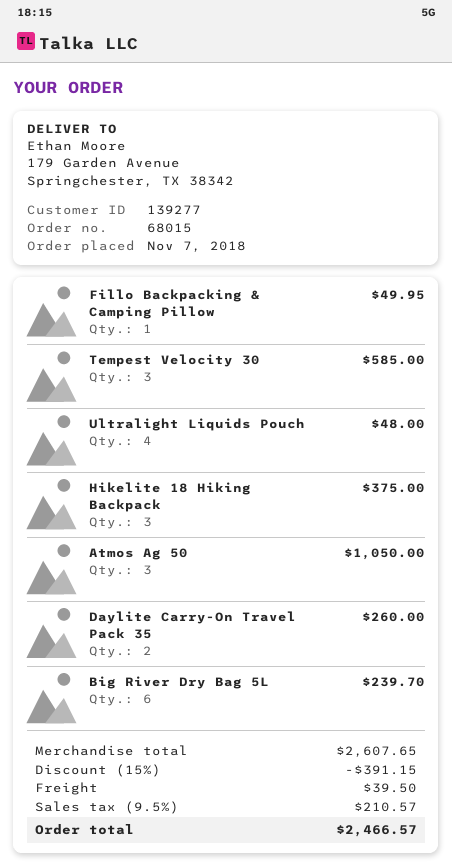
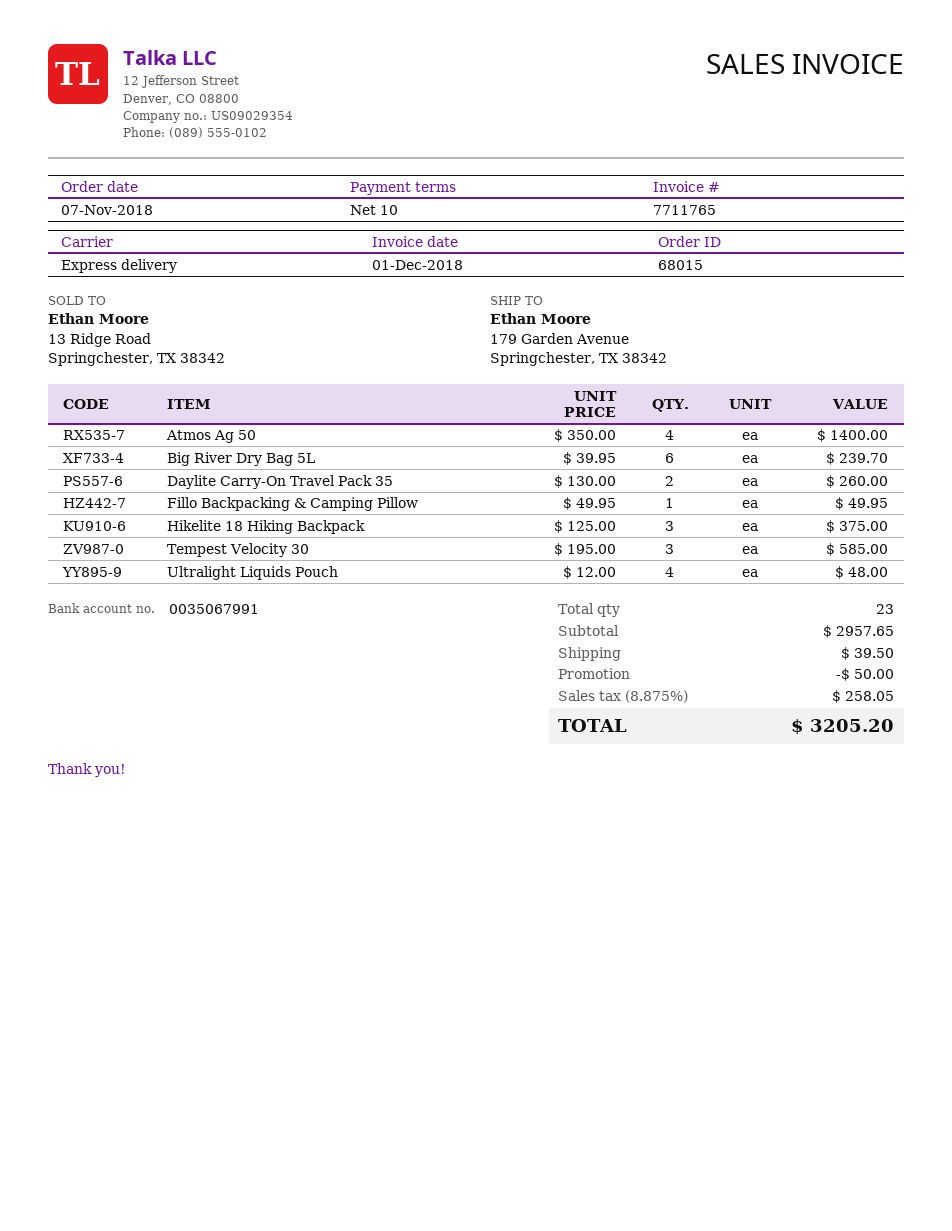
Atmos Ag 50: 3 for 1050.00 -> 4 for 1400.00
subtotal: 2607.65 -> 2957.65
discount: 391.15 -> 50.00
tax: 9.5% = 210.57 -> 8.875% = 258.05
total: 2466.57 -> 3205.20

